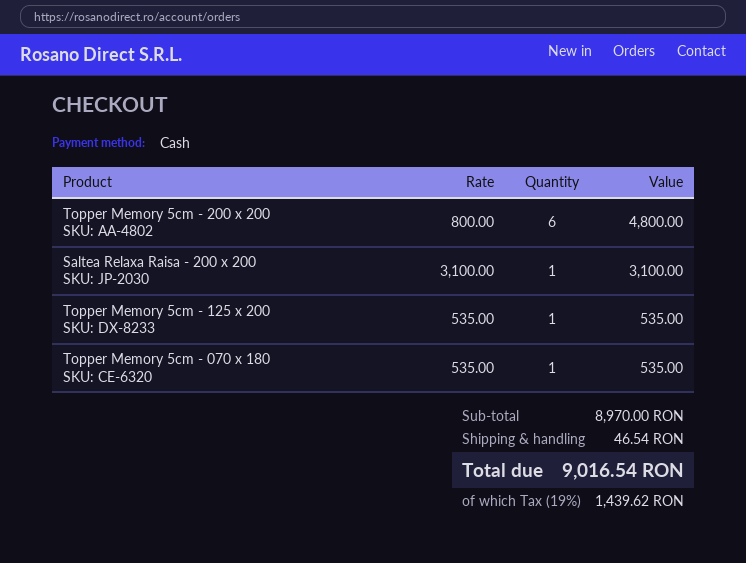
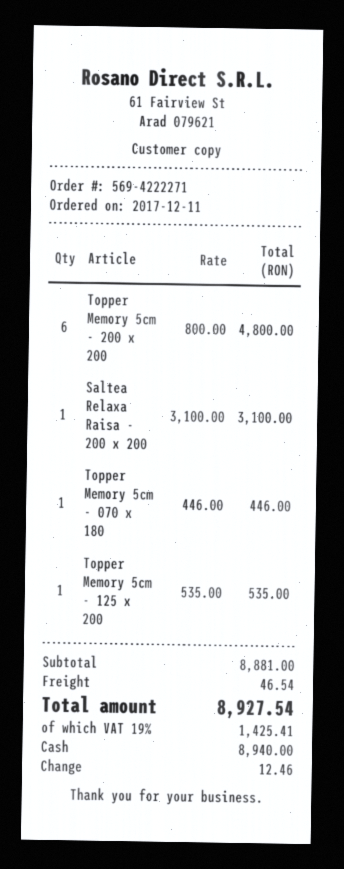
Topper Memory 5cm - 070 x 180: 1 x 535.00 = 535.00 -> 1 x 446.00 = 446.00
subtotal: 8970.00 -> 8881.00
tax: 19% = 1439.62 -> 19% = 1425.41
total: 9016.54 -> 8927.54

